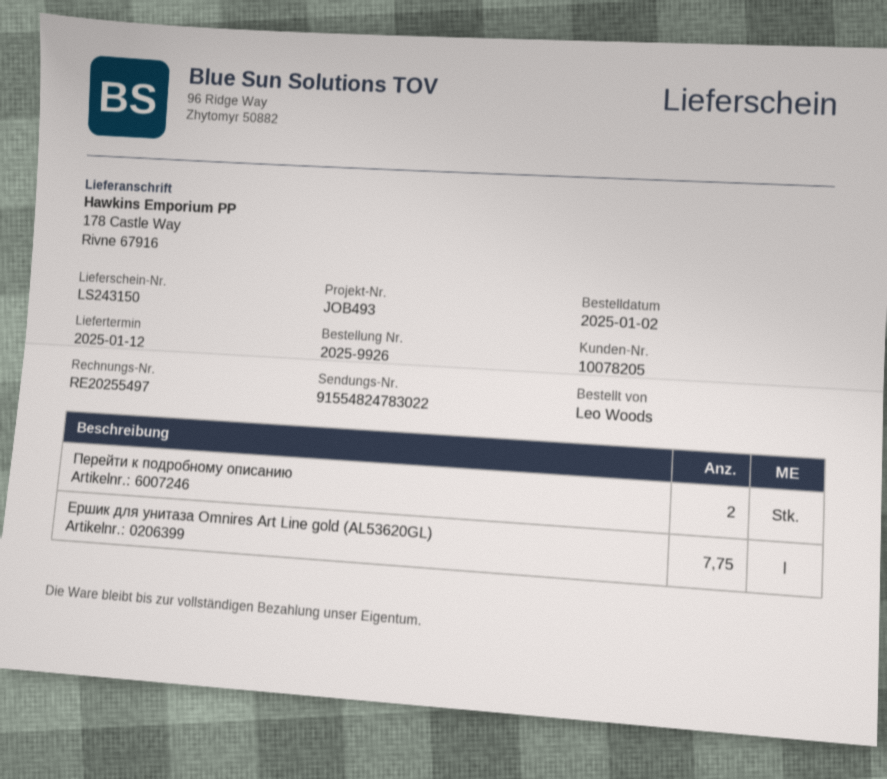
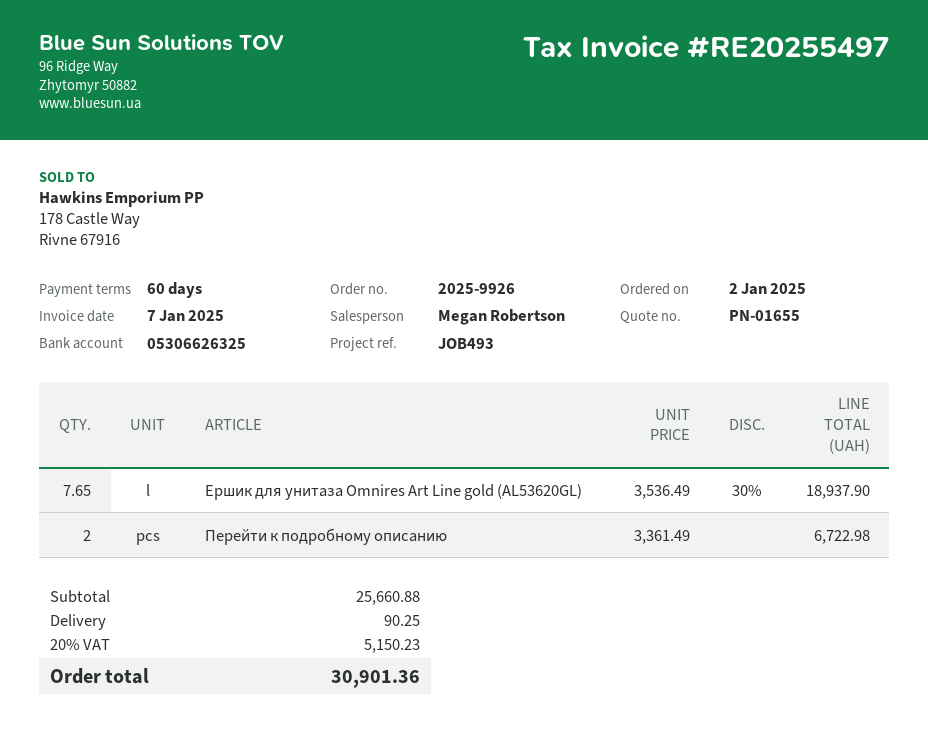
Ершик для унитаза Omnires Art Line gold (AL53620GL): 7.75 -> 7.65

